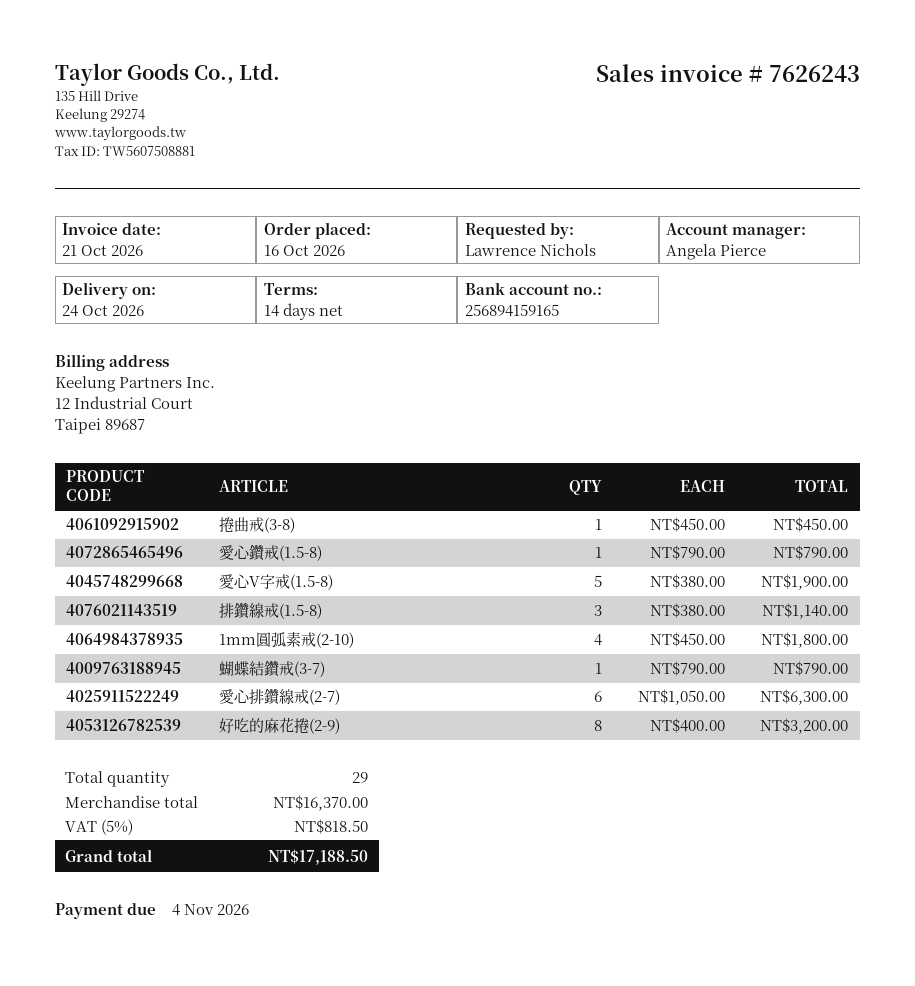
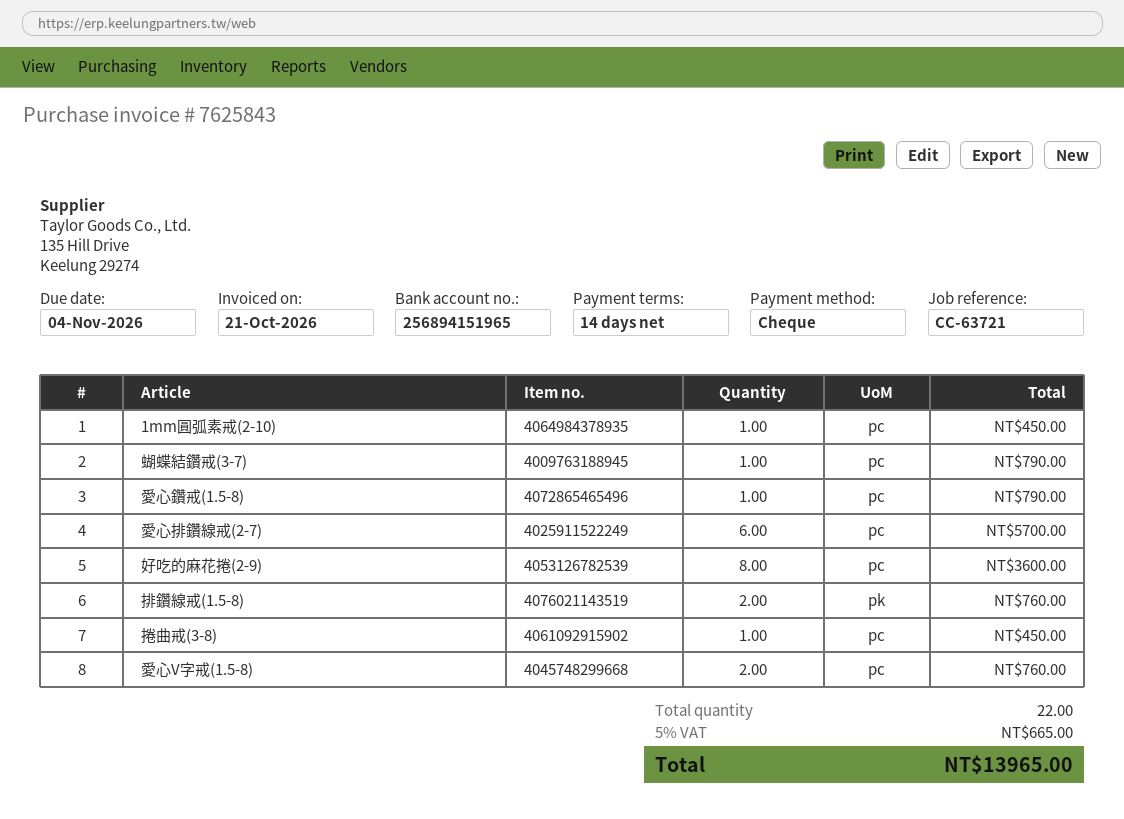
invoice number: 7626243 -> 7625843
bank account: 256894159165 -> 256894151965
愛心V字戒(1.5-8): 5 for 1900.00 -> 2 for 760.00
排鑽線戒(1.5-8): 3 for 1140.00 -> 2 for 760.00
1mm圓弧素戒(2-10): 4 for 1800.00 -> 1 for 450.00
愛心排鑽線戒(2-7): 6 for 6300.00 -> 6 for 5700.00
好吃的麻花捲(2-9): 8 for 3200.00 -> 8 for 3600.00
total quantity: 29 -> 22
tax: 5% = 818.50 -> 5% = 665.00
total: 17188.50 -> 13965.00

